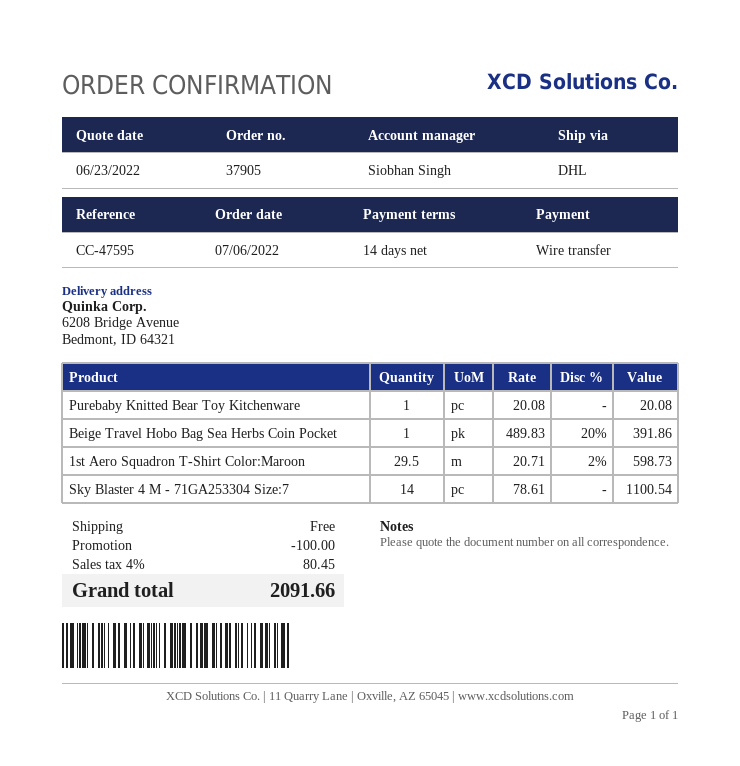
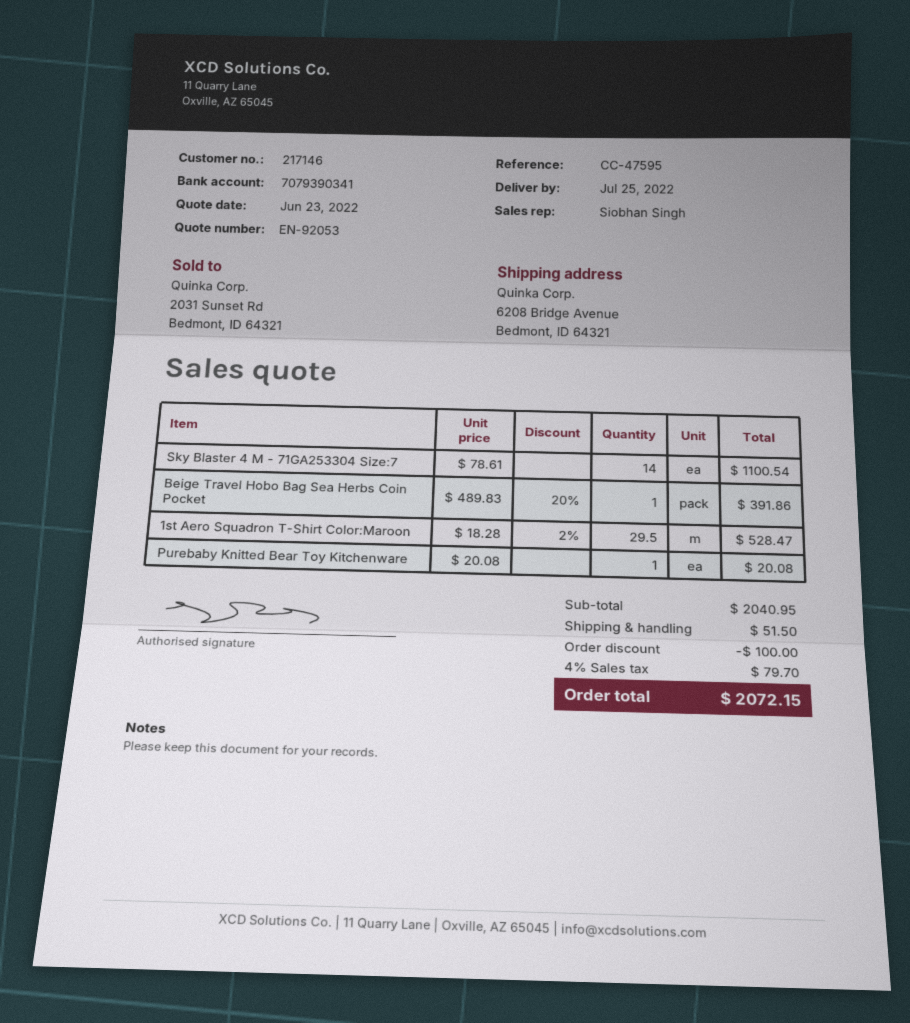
1st Aero Squadron T-Shirt Color:Maroon: 29.5 x 20.71 - 2% = 598.73 -> 29.5 x 18.28 - 2% = 528.47
shipping: 0.00 -> 51.50
tax: 4% = 80.45 -> 4% = 79.70
total: 2091.66 -> 2072.15

